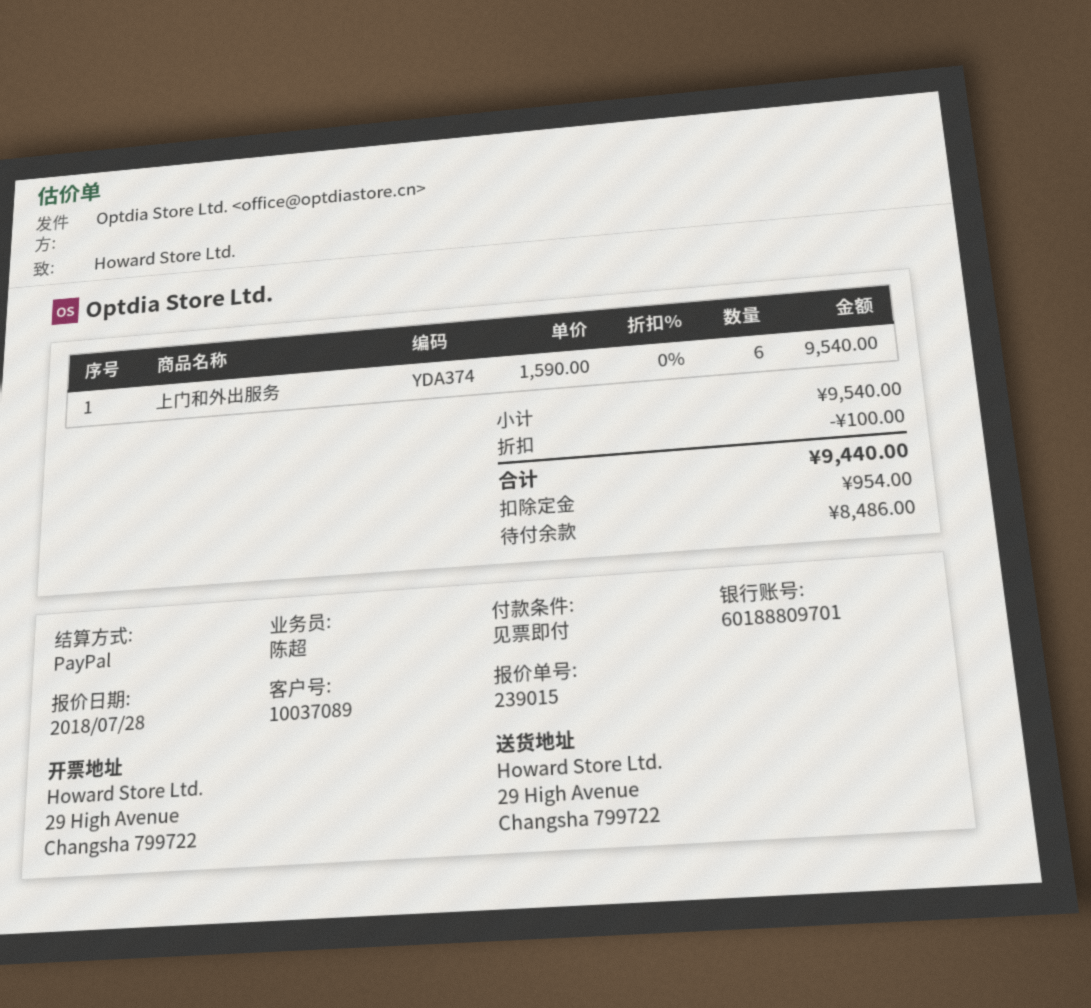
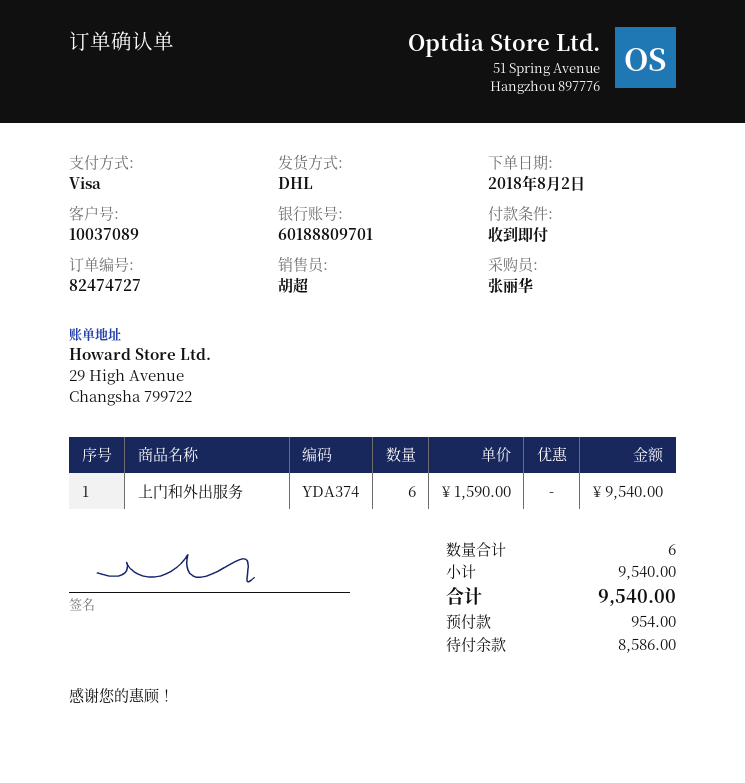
sales rep: 陈超 -> 胡超
payment method: PayPal -> Visa
discount: 100.00 -> none
total: 9440.00 -> 9540.00
balance: 8486.00 -> 8586.00

